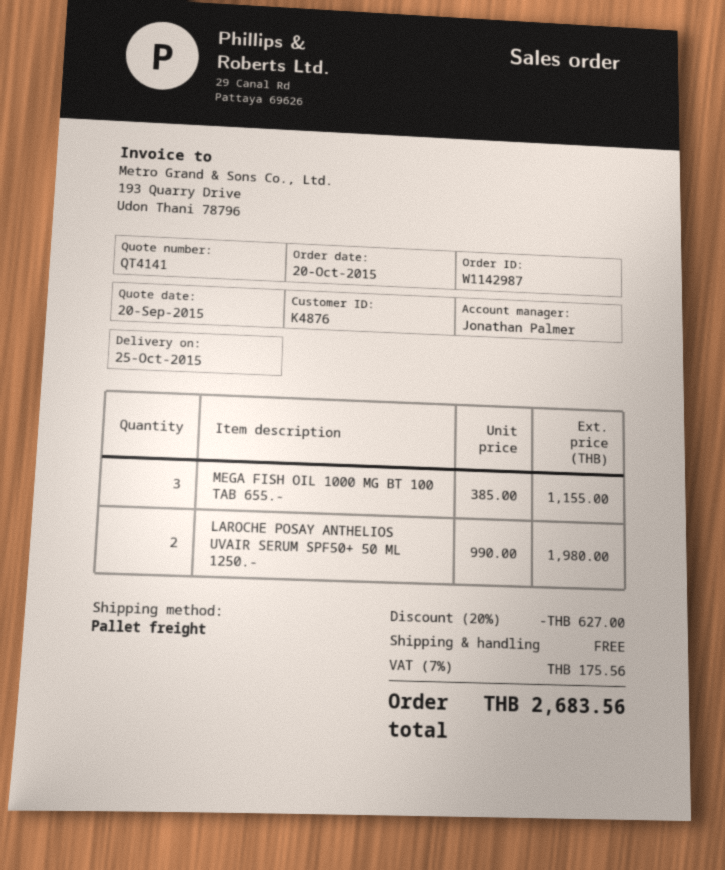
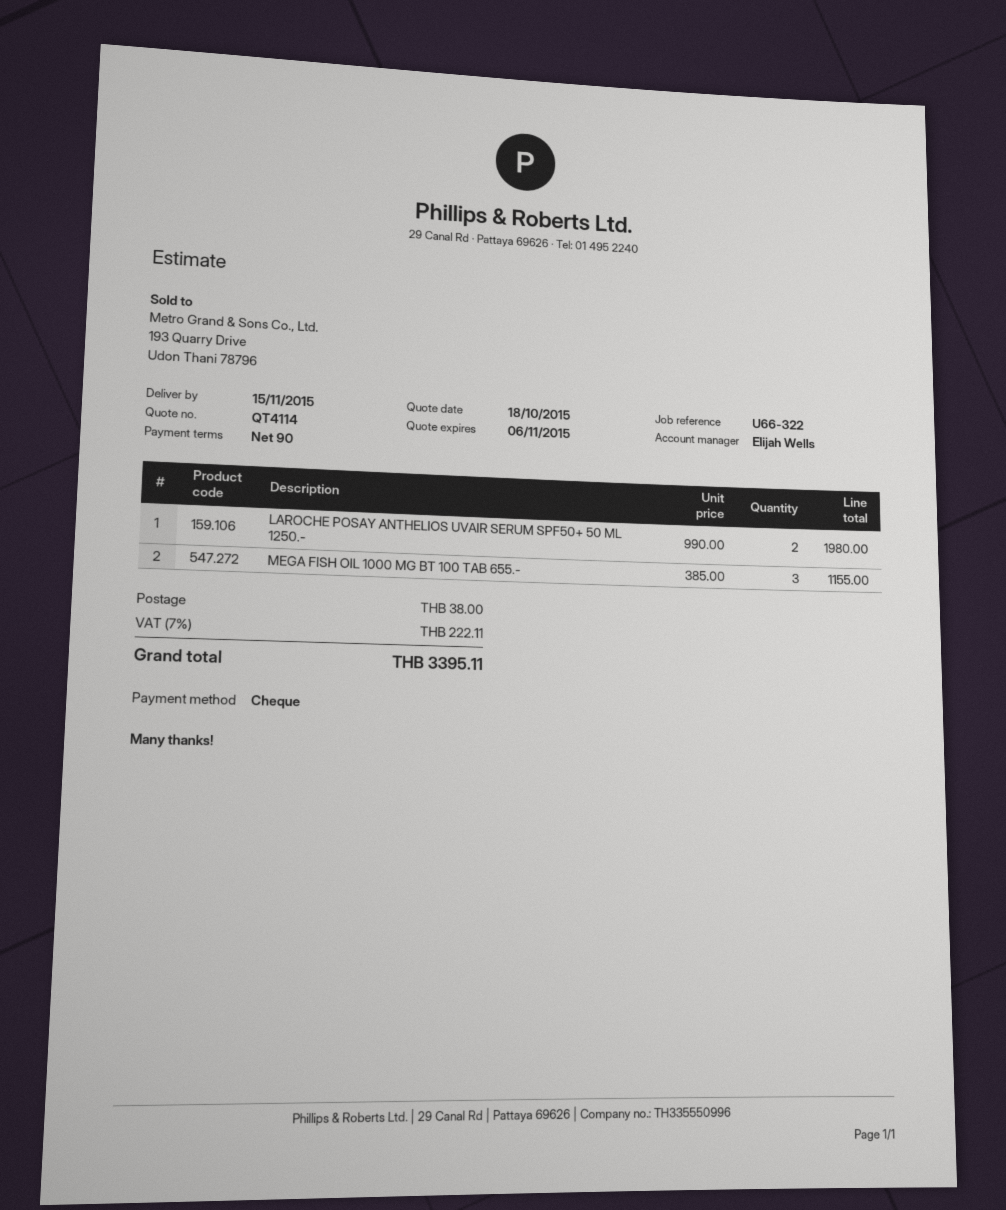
quote number: QT4141 -> QT4114
quote date: 2015-09-20 -> 2015-10-18
delivery date: 2015-10-25 -> 2015-11-15
sales rep: Jonathan Palmer -> Elijah Wells
discount: 20% = 627.00 -> none
shipping: 0.00 -> 38.00
tax: 7% = 175.56 -> 7% = 222.11
total: 2683.56 -> 3395.11

